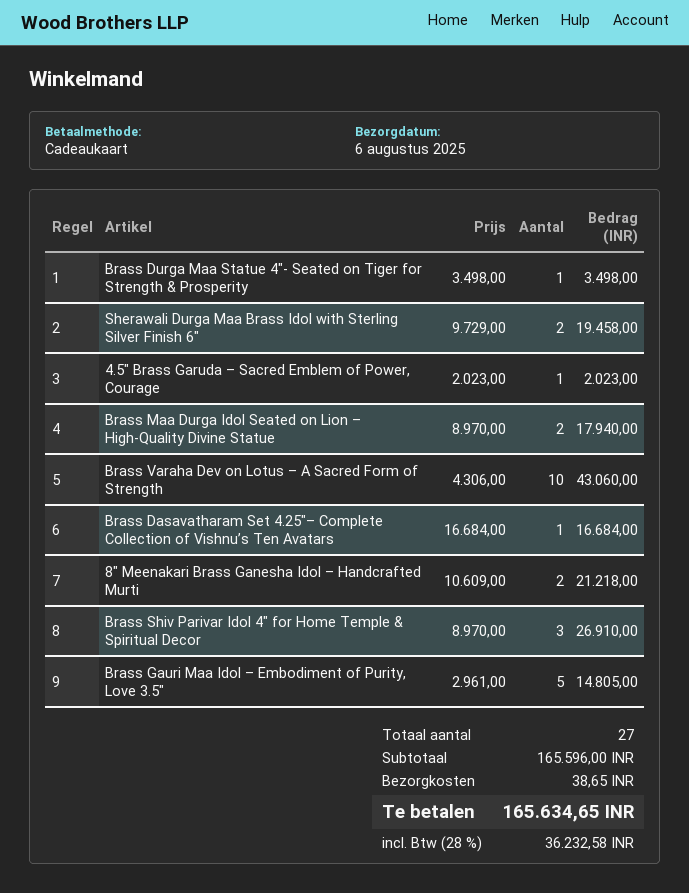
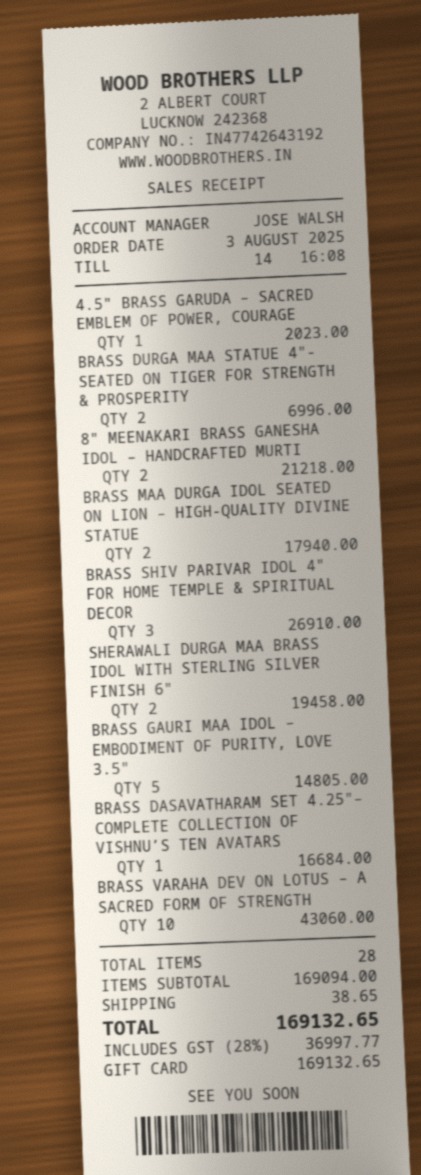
Brass Durga Maa Statue 4"- Seated on Tiger for Strength & Prosperity: 1 for 3498.00 -> 2 for 6996.00
total quantity: 27 -> 28
subtotal: 165596.00 -> 169094.00
tax: 28% = 36232.58 -> 28% = 36997.77
total: 165634.65 -> 169132.65

